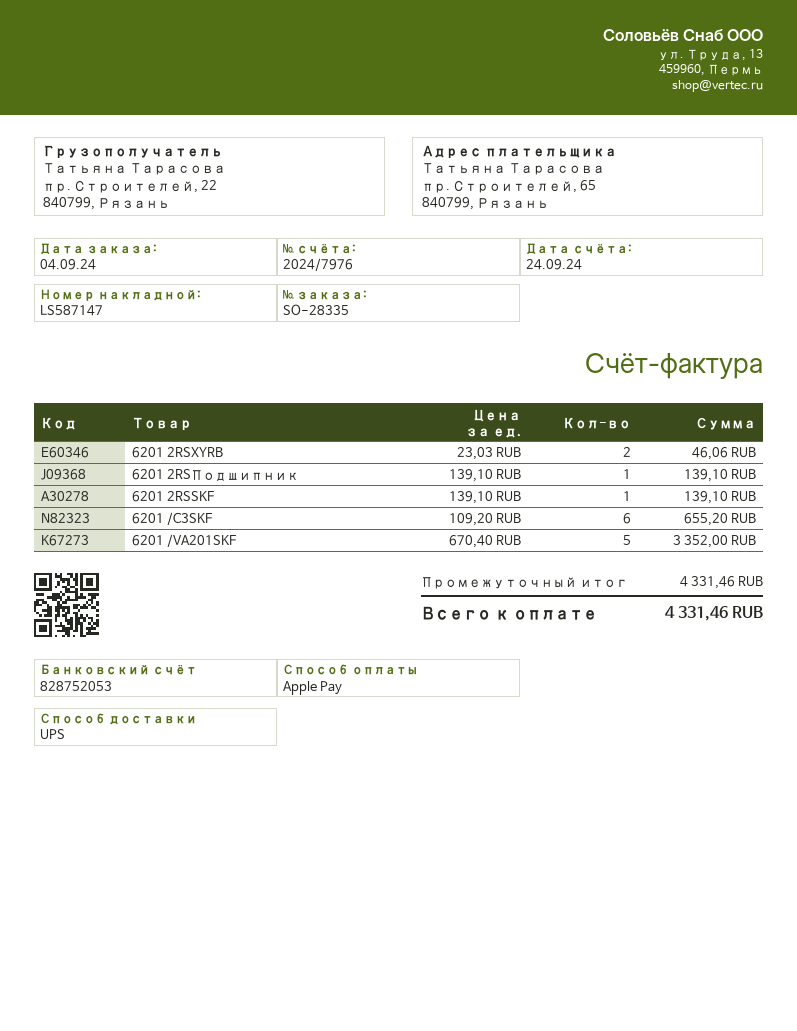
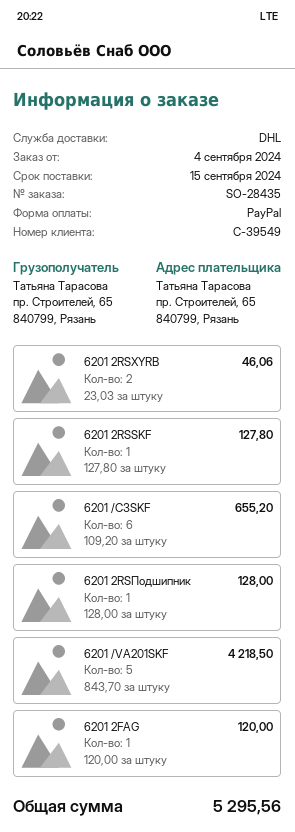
order number: SO-28335 -> SO-28435
payment method: Apple Pay -> PayPal
shipping method: UPS -> DHL
ship to: пр. Строителей, 22, 840799, Рязань -> пр. Строителей, 65, 840799, Рязань
6201 2RSПодшипник: 1 x 139.10 = 139.10 -> 1 x 128.00 = 128.00
6201 2RSSKF: 1 x 139.10 = 139.10 -> 1 x 127.80 = 127.80
6201 /VA201SKF: 5 x 670.40 = 3352.00 -> 5 x 843.70 = 4218.50
6201 2FAG: none -> 1 x 120.00 = 120.00
total: 4331.46 -> 5295.56

